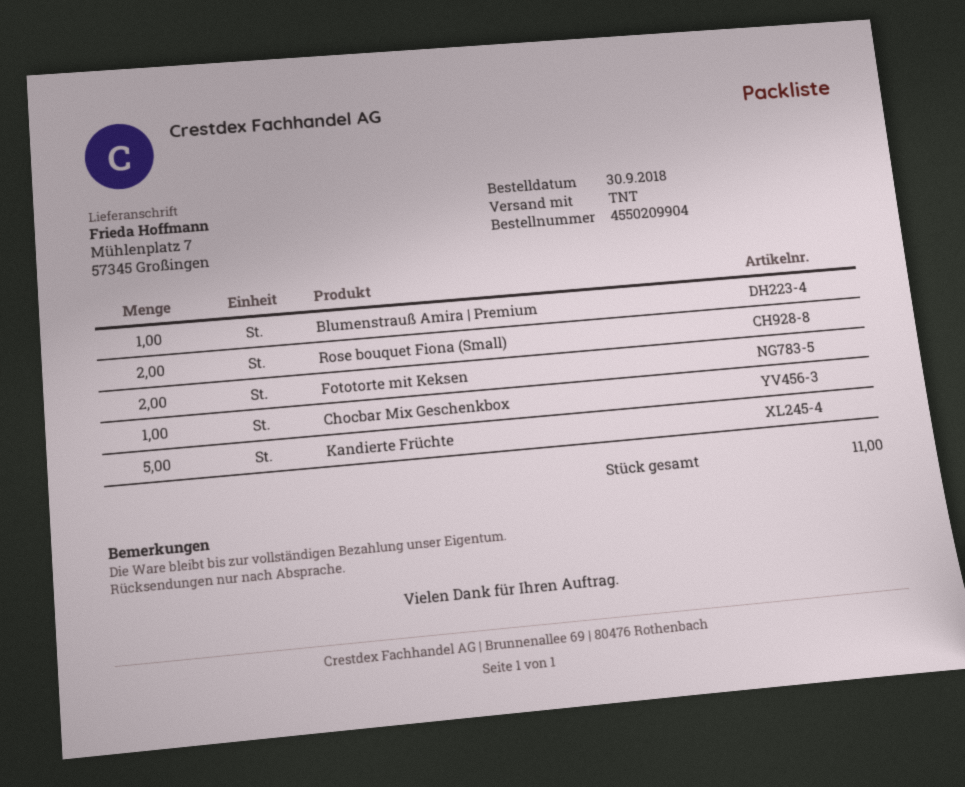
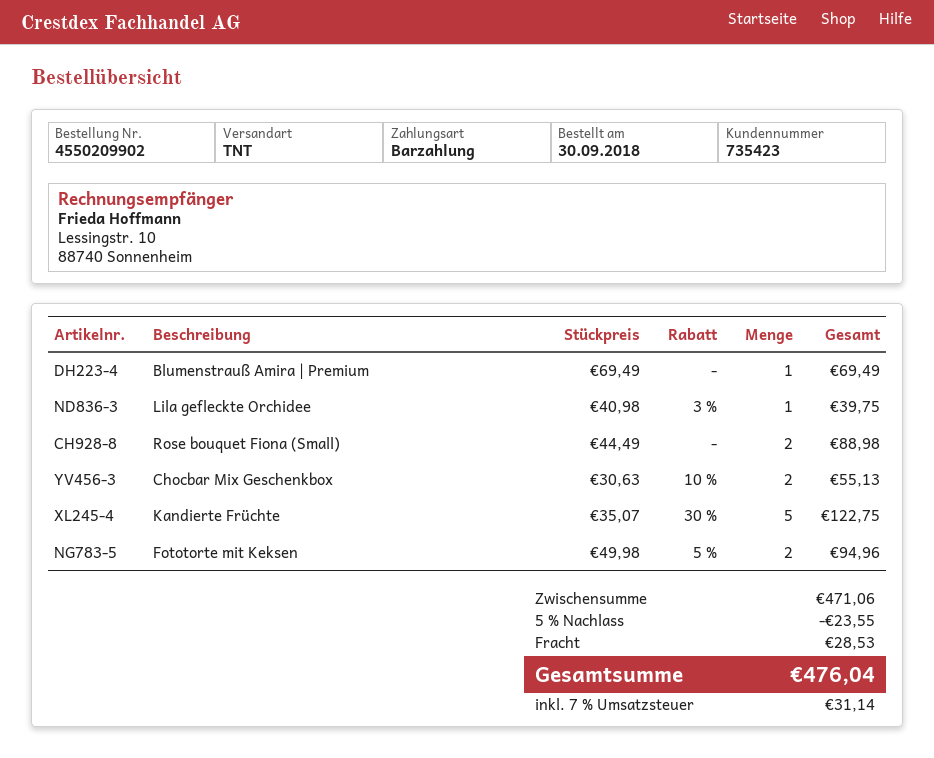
order number: 4550209904 -> 4550209902
Chocbar Mix Geschenkbox: 1 -> 2
Lila gefleckte Orchidee: none -> 1

